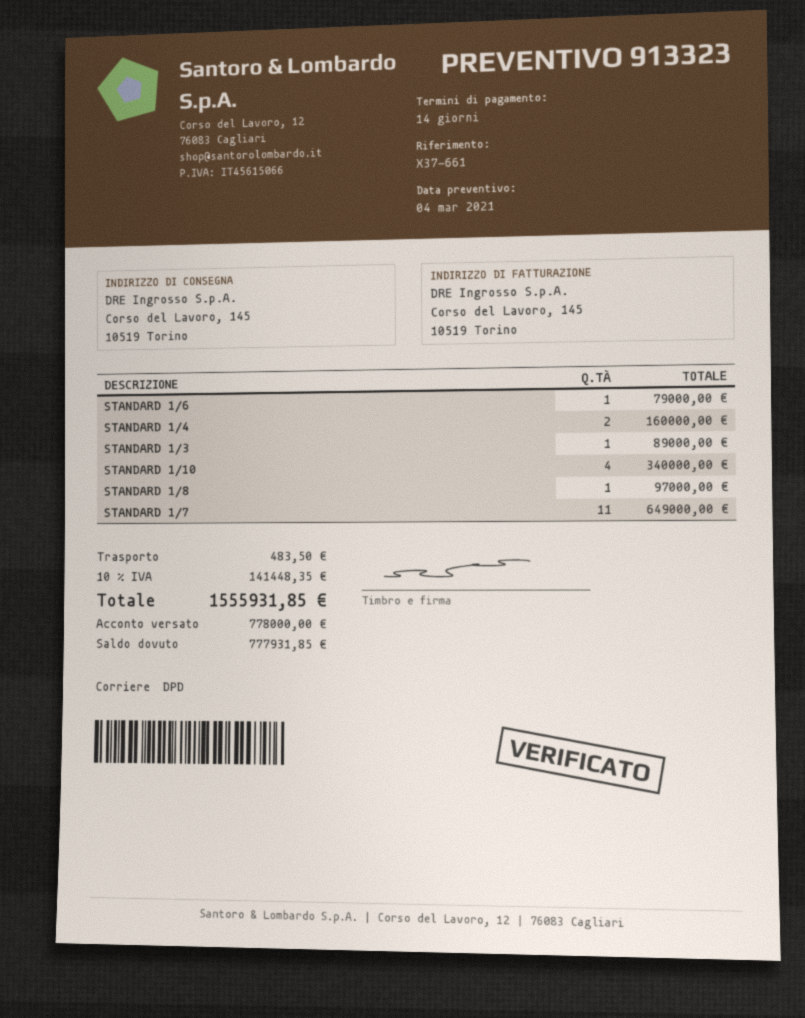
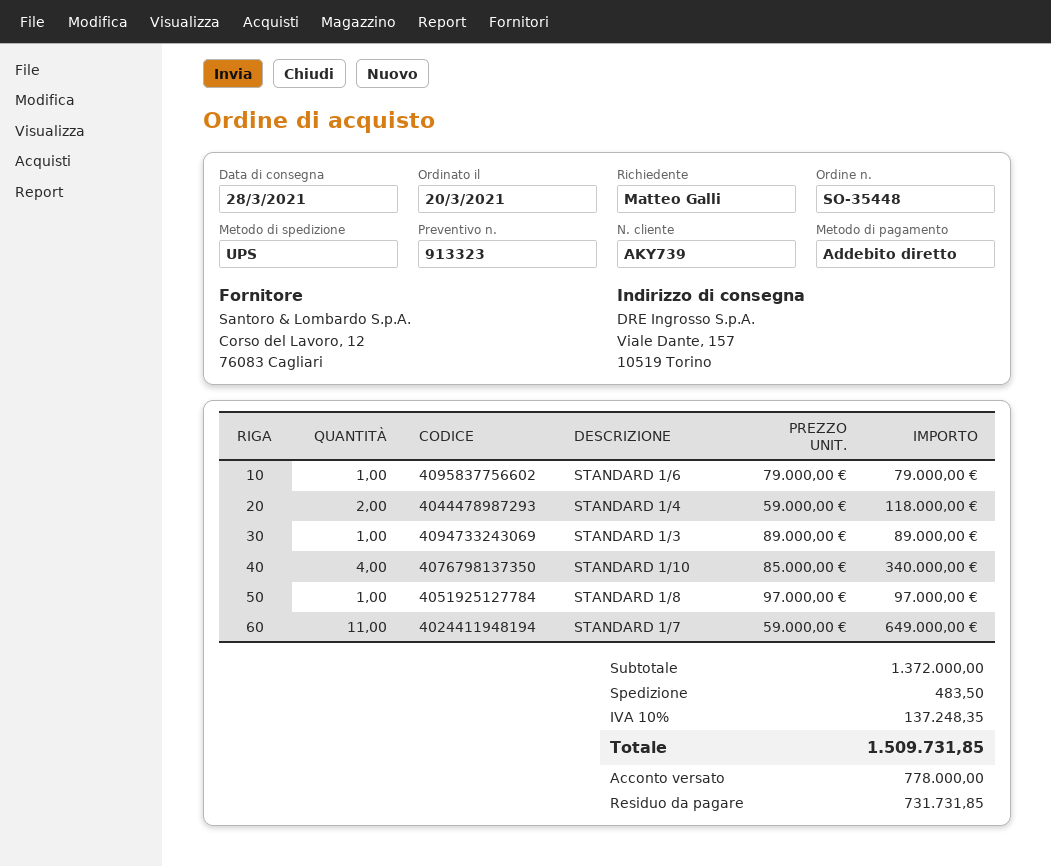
shipping method: DPD -> UPS
ship to: Corso del Lavoro, 145, 10519 Torino -> Viale Dante, 157, 10519 Torino
STANDARD 1/4: 2 for 160000.00 -> 2 for 118000.00
tax: 10% = 141448.35 -> 10% = 137248.35
total: 1555931.85 -> 1509731.85
balance: 777931.85 -> 731731.85

